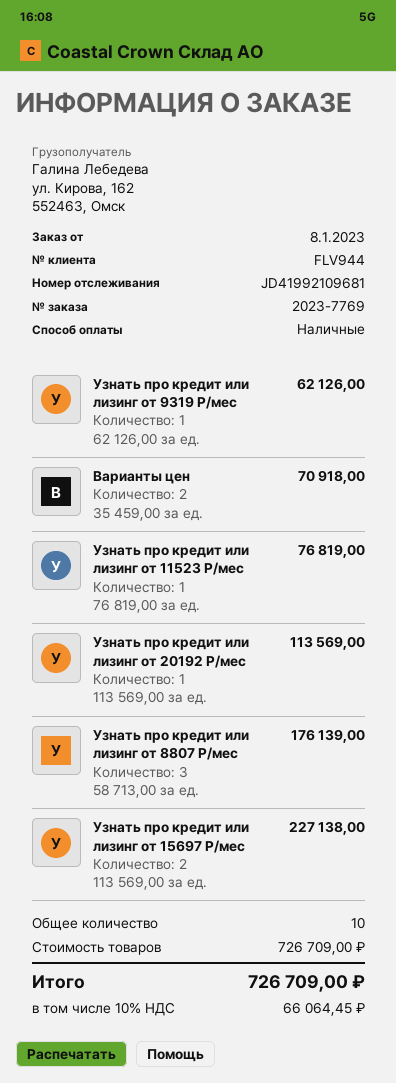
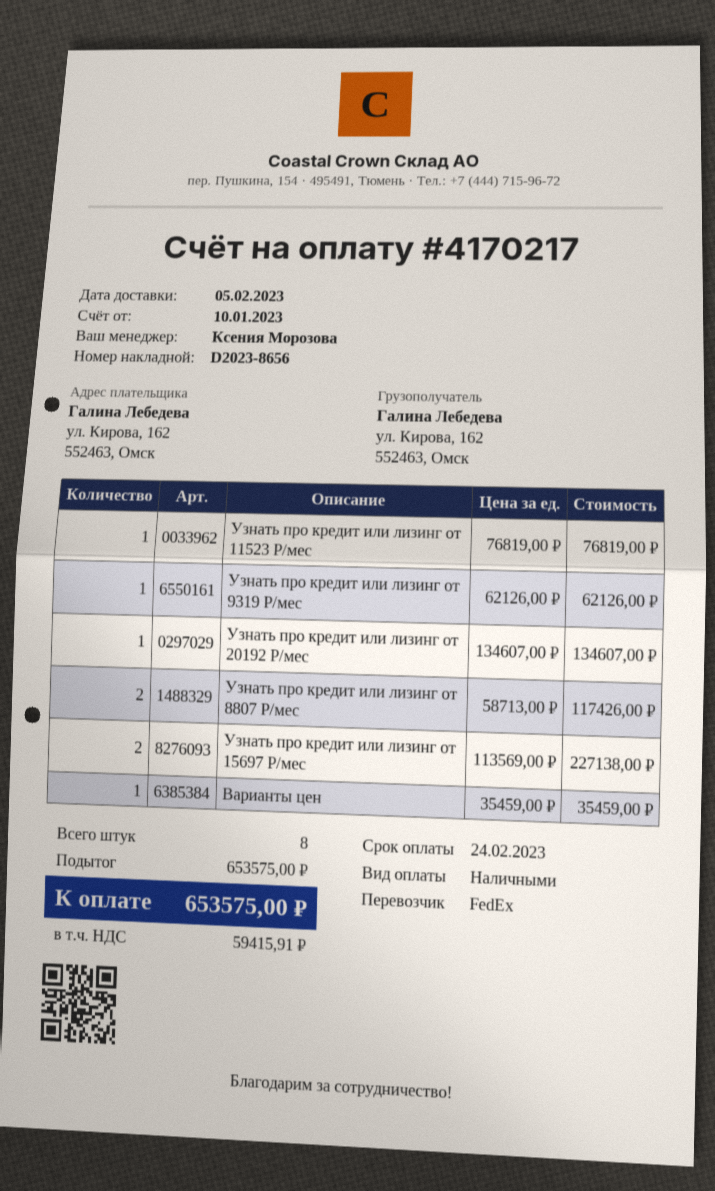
Варианты цен: 2 x 35459.00 = 70918.00 -> 1 x 35459.00 = 35459.00
Узнать про кредит или лизинг от 20192 Р/мес: 1 x 113569.00 = 113569.00 -> 1 x 134607.00 = 134607.00
Узнать про кредит или лизинг от 8807 Р/мес: 3 x 58713.00 = 176139.00 -> 2 x 58713.00 = 117426.00
total quantity: 10 -> 8
subtotal: 726709.00 -> 653575.00
tax: 66064.45 -> 59415.91
total: 726709.00 -> 653575.00

